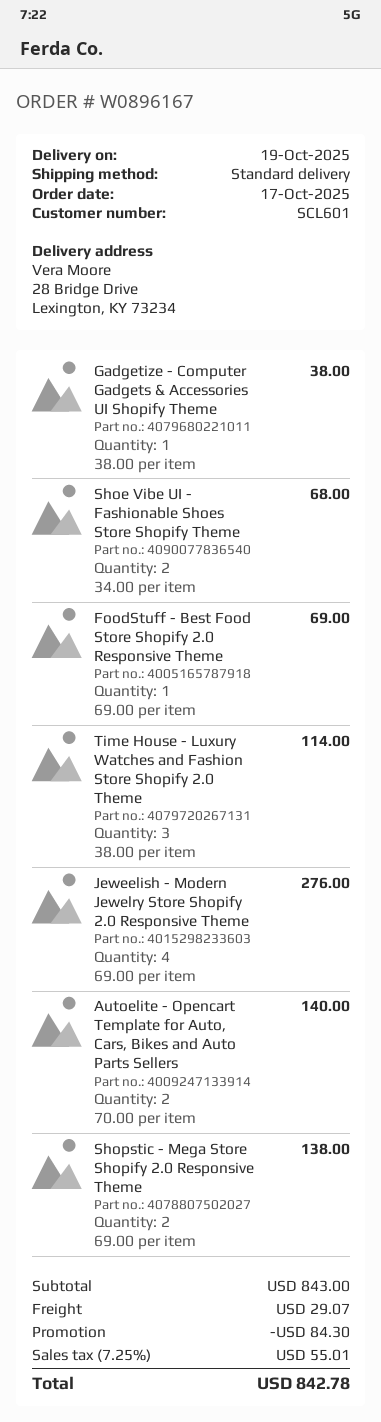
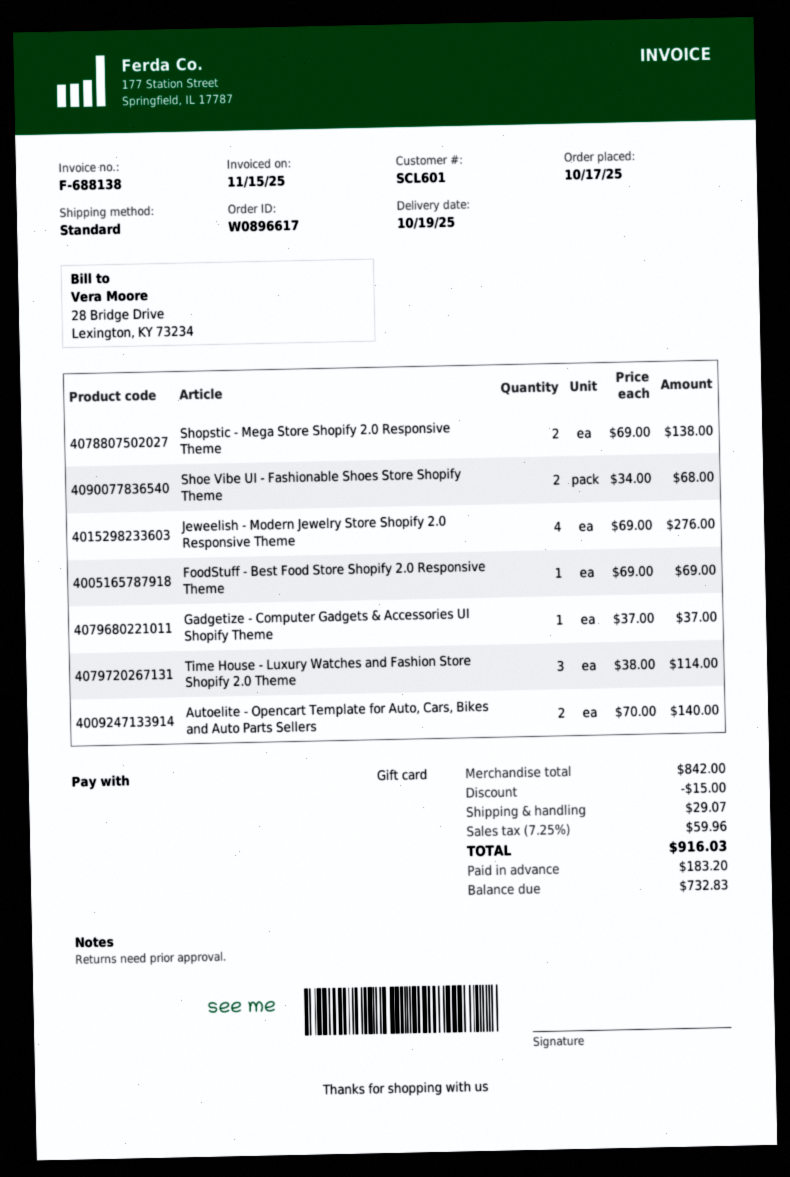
order number: W0896167 -> W0896617
Gadgetize - Computer Gadgets & Accessories UI Shopify Theme: 1 x 38.00 = 38.00 -> 1 x 37.00 = 37.00
subtotal: 843.00 -> 842.00
discount: 84.30 -> 15.00
tax: 7.25% = 55.01 -> 7.25% = 59.96
total: 842.78 -> 916.03

